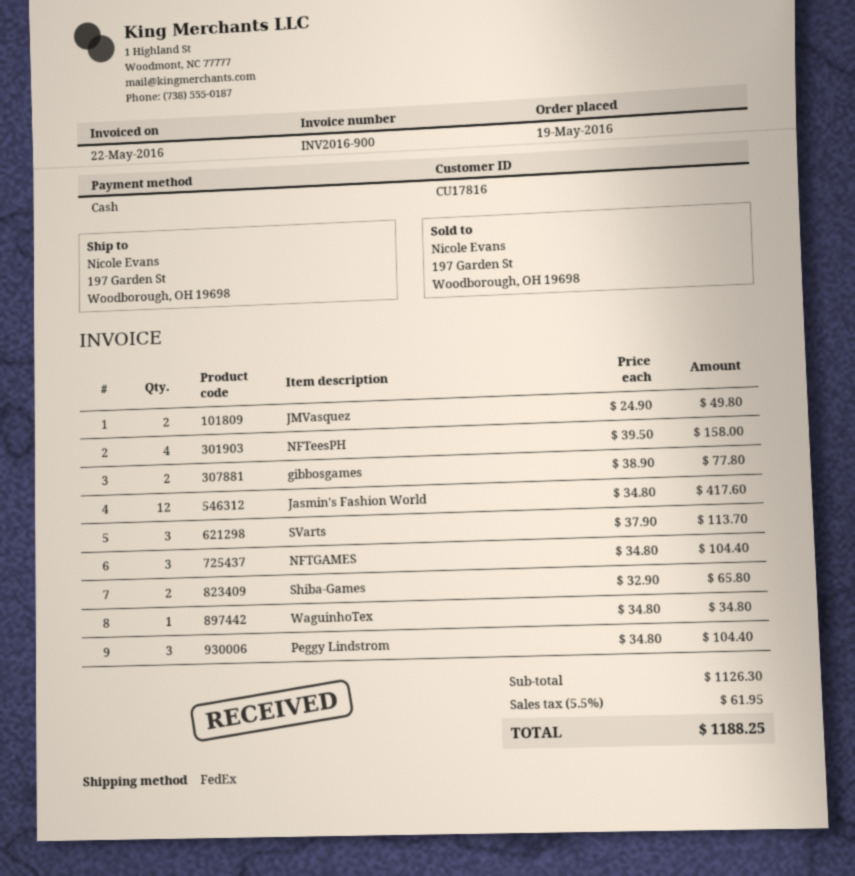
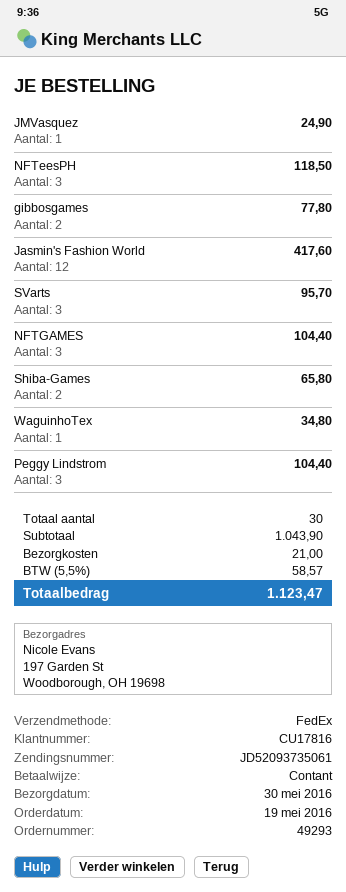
JMVasquez: 2 for 49.80 -> 1 for 24.90
NFTeesPH: 4 for 158.00 -> 3 for 118.50
SVarts: 3 for 113.70 -> 3 for 95.70
subtotal: 1126.30 -> 1043.90
shipping: none -> 21.00
tax: 5.5% = 61.95 -> 5.5% = 58.57
total: 1188.25 -> 1123.47

